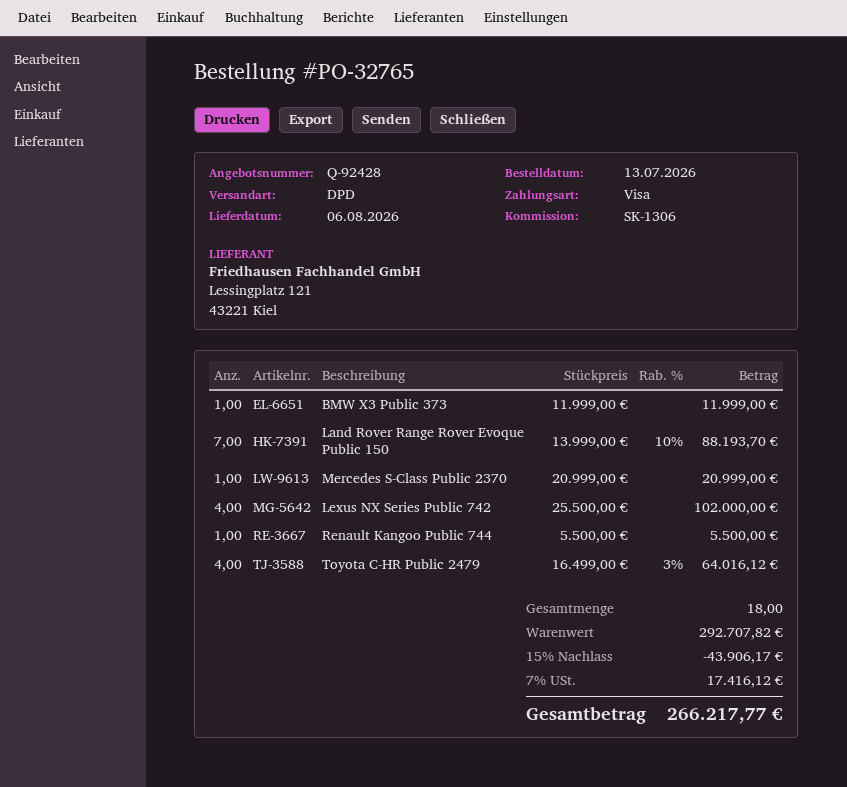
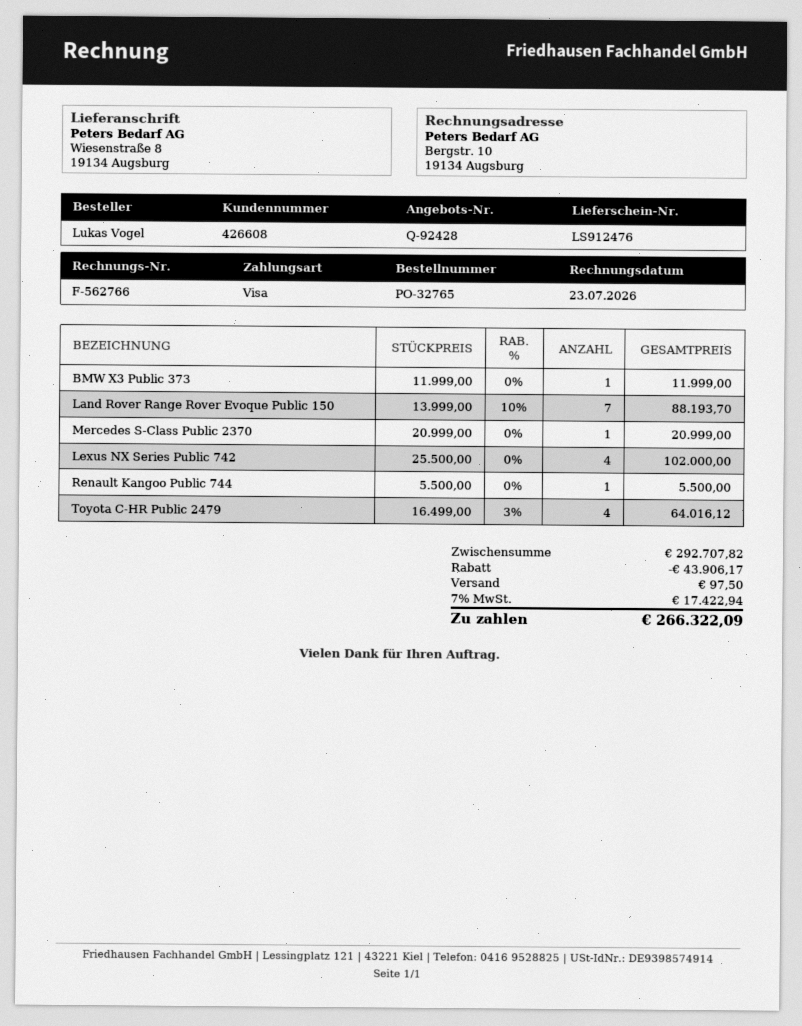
shipping: none -> 97.50
tax: 7% = 17416.12 -> 7% = 17422.94
total: 266217.77 -> 266322.09

